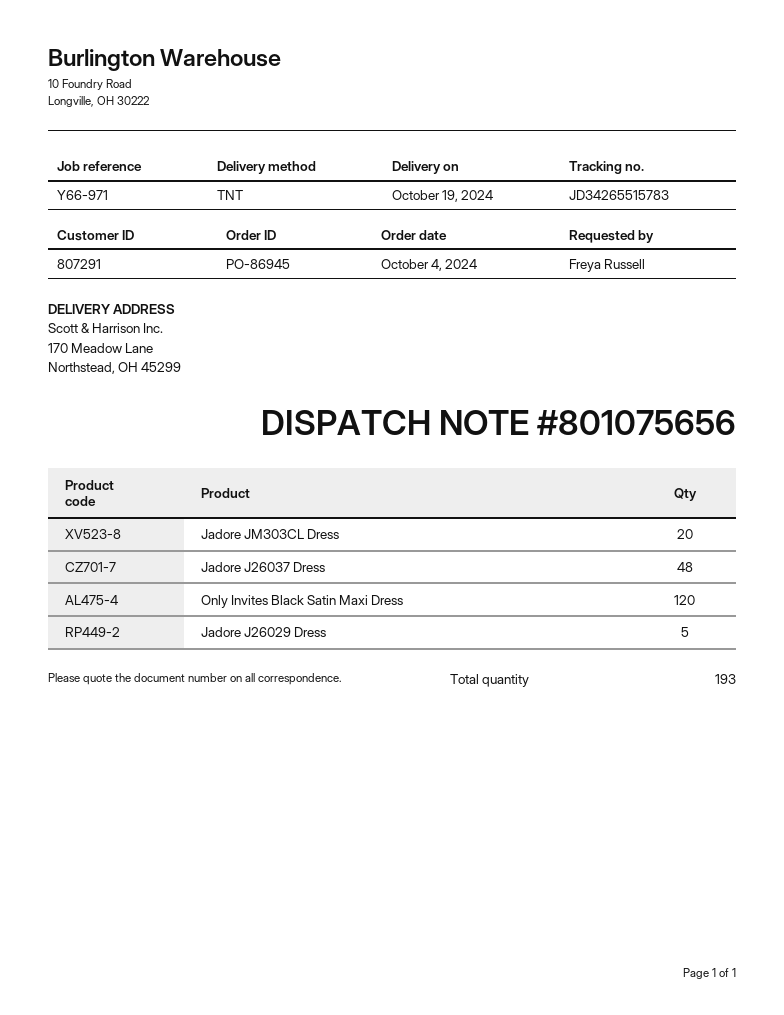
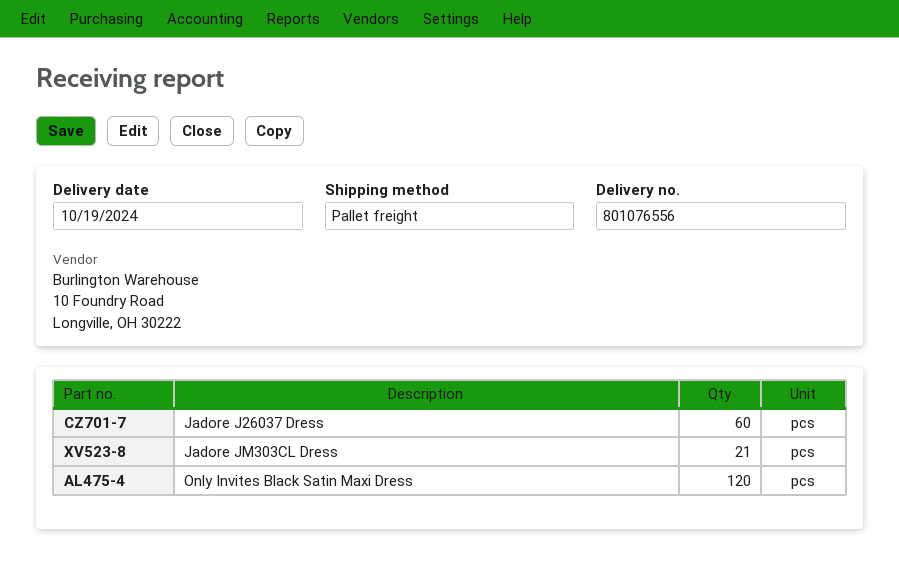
delivery note number: 801075656 -> 801076556
shipping method: TNT -> pallet freight
Jadore JM303CL Dress: 20 -> 21
Jadore J26037 Dress: 48 -> 60
Jadore J26029 Dress: 5 -> none

